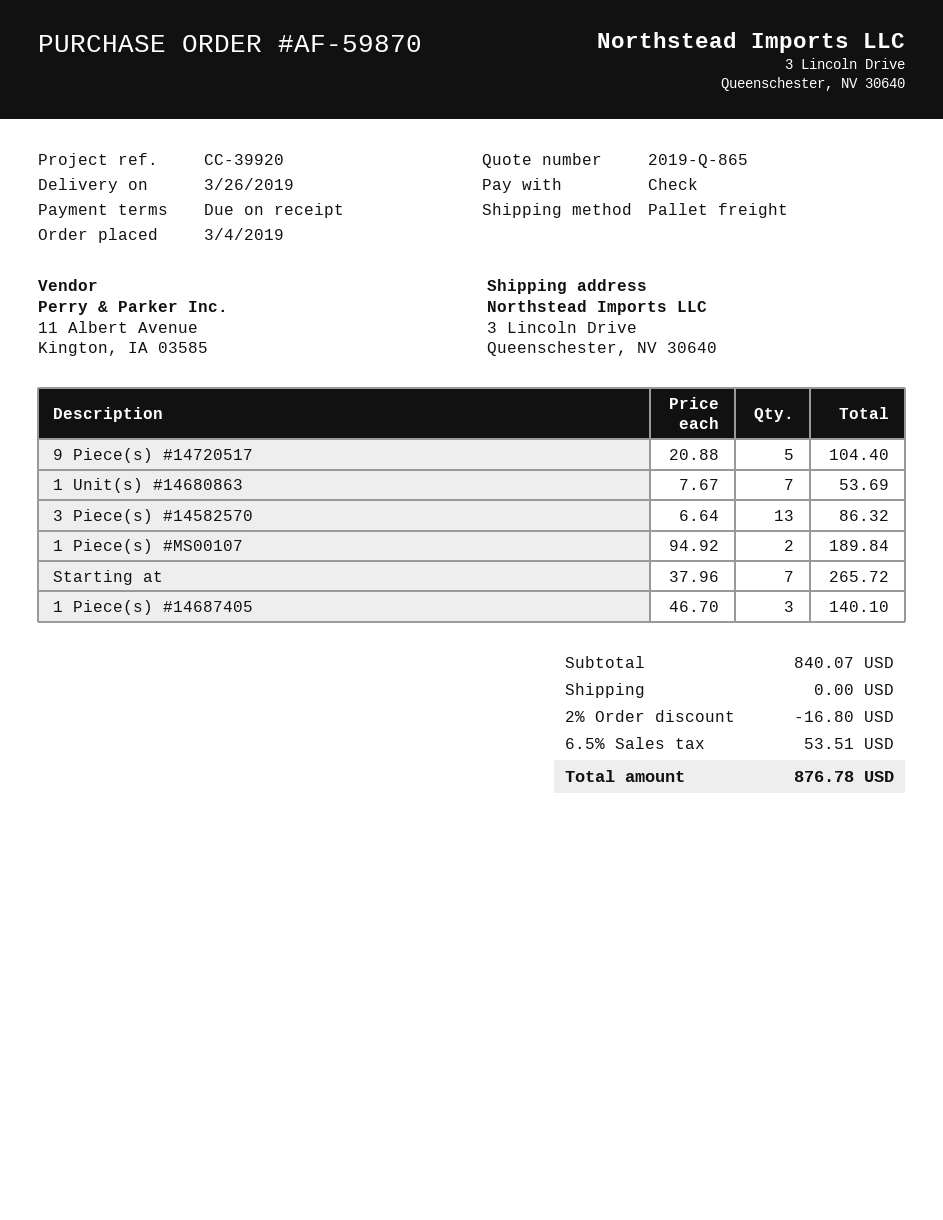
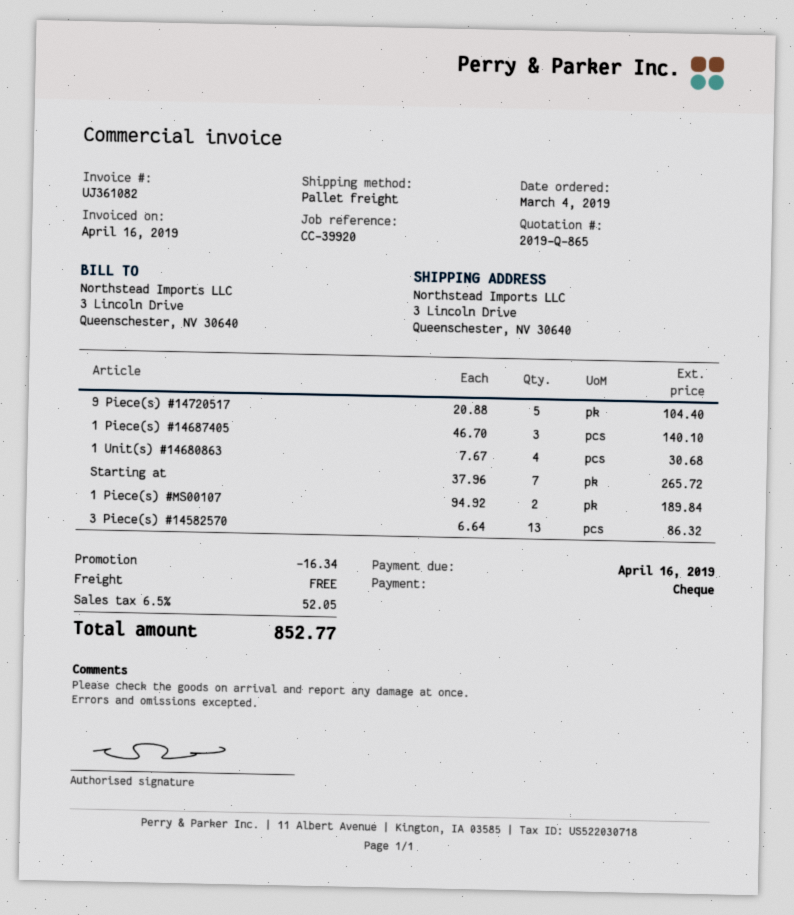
1 Unit(s) #14680863: 7 x 7.67 = 53.69 -> 4 x 7.67 = 30.68
discount: 16.80 -> 16.34
tax: 6.5% = 53.51 -> 6.5% = 52.05
total: 876.78 -> 852.77

